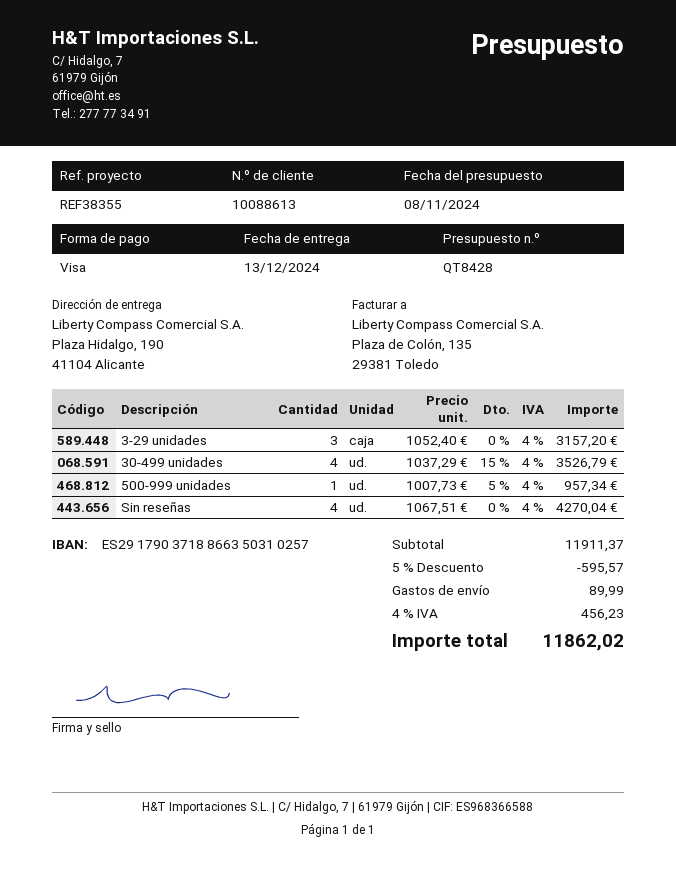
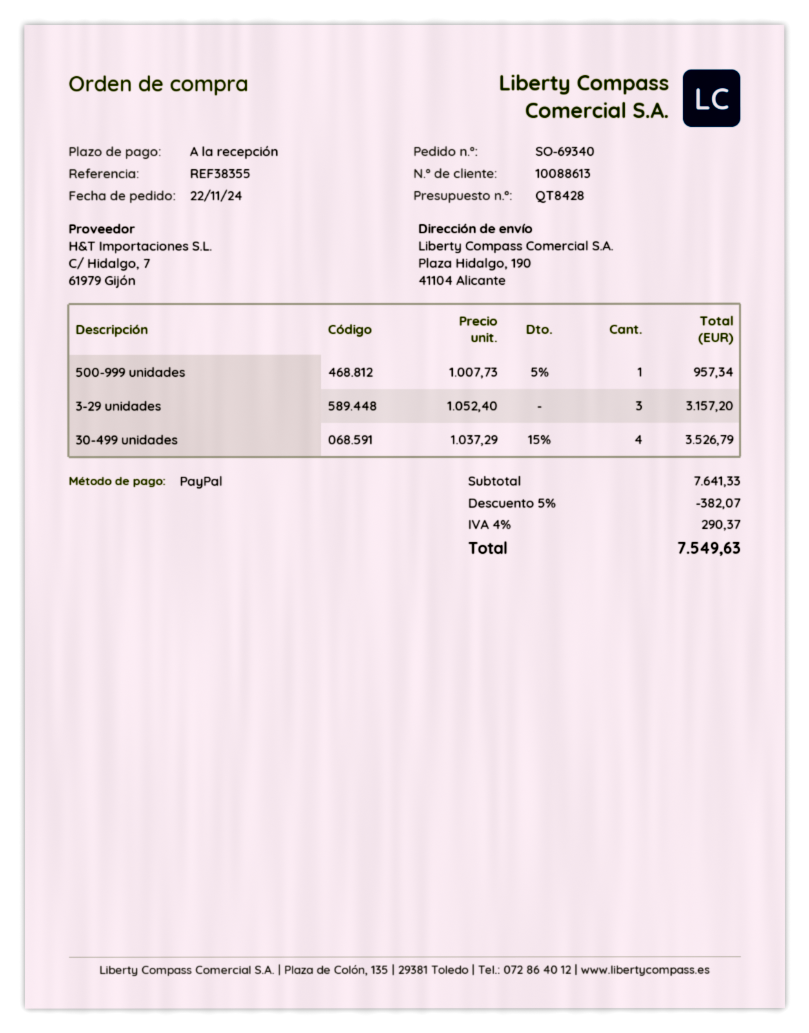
payment method: Visa -> PayPal
Sin reseñas: 4 x 1067.51 = 4270.04 -> none
subtotal: 11911.37 -> 7641.33
discount: 5% = 595.57 -> 5% = 382.07
shipping: 89.99 -> none
tax: 4% = 456.23 -> 4% = 290.37
total: 11862.02 -> 7549.63

